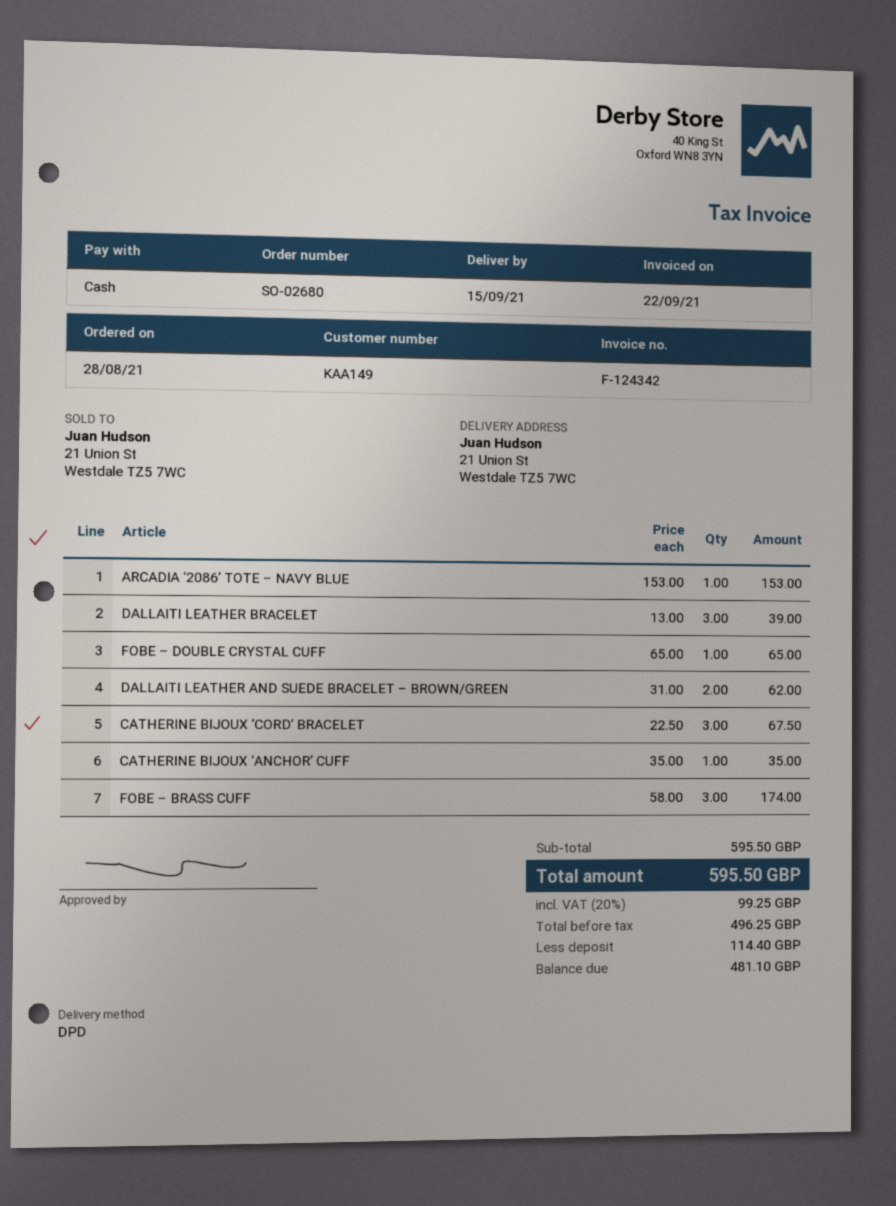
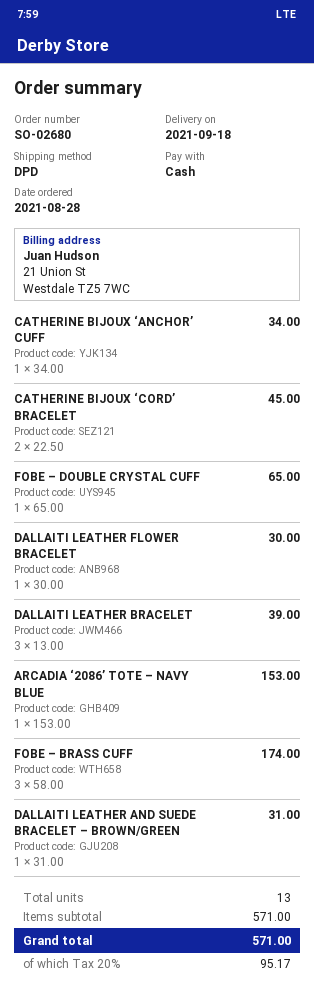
delivery date: 2021-09-15 -> 2021-09-18
DALLAITI LEATHER AND SUEDE BRACELET – BROWN/GREEN: 2 x 31.00 = 62.00 -> 1 x 31.00 = 31.00
CATHERINE BIJOUX ‘CORD’ BRACELET: 3 x 22.50 = 67.50 -> 2 x 22.50 = 45.00
CATHERINE BIJOUX ‘ANCHOR’ CUFF: 1 x 35.00 = 35.00 -> 1 x 34.00 = 34.00
DALLAITI LEATHER FLOWER BRACELET: none -> 1 x 30.00 = 30.00
subtotal: 595.50 -> 571.00
tax: 20% = 99.25 -> 20% = 95.17
total: 595.50 -> 571.00

